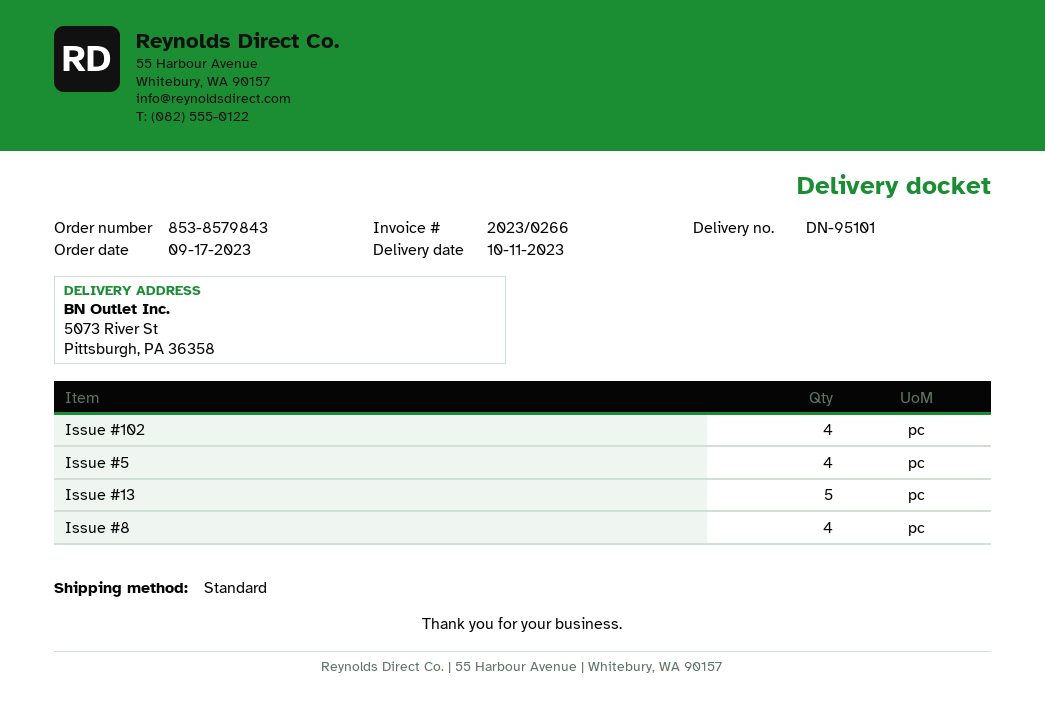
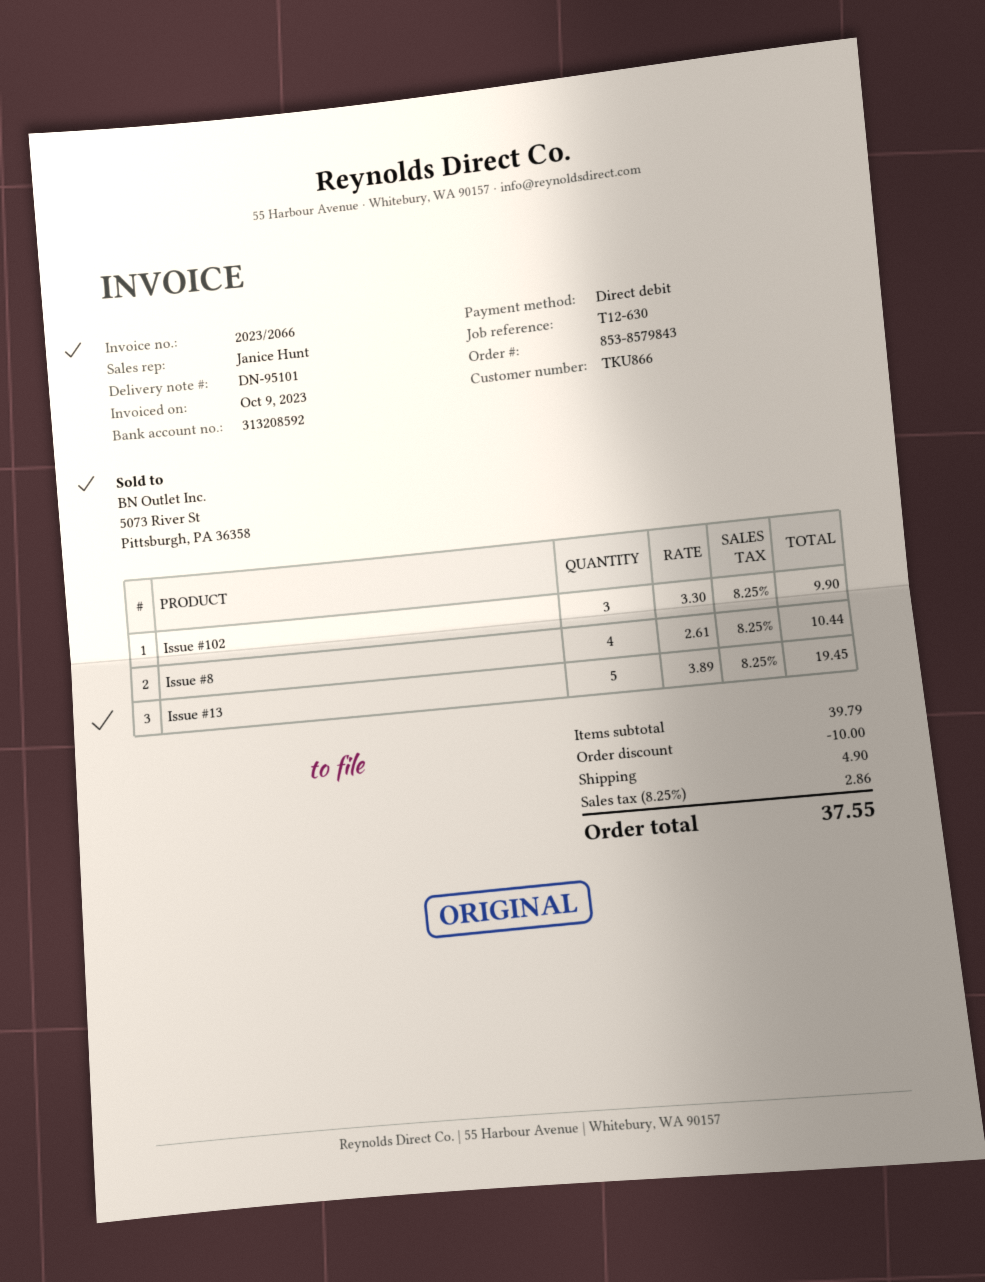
invoice number: 2023/0266 -> 2023/2066
Issue #102: 4 -> 3
Issue #5: 4 -> none

